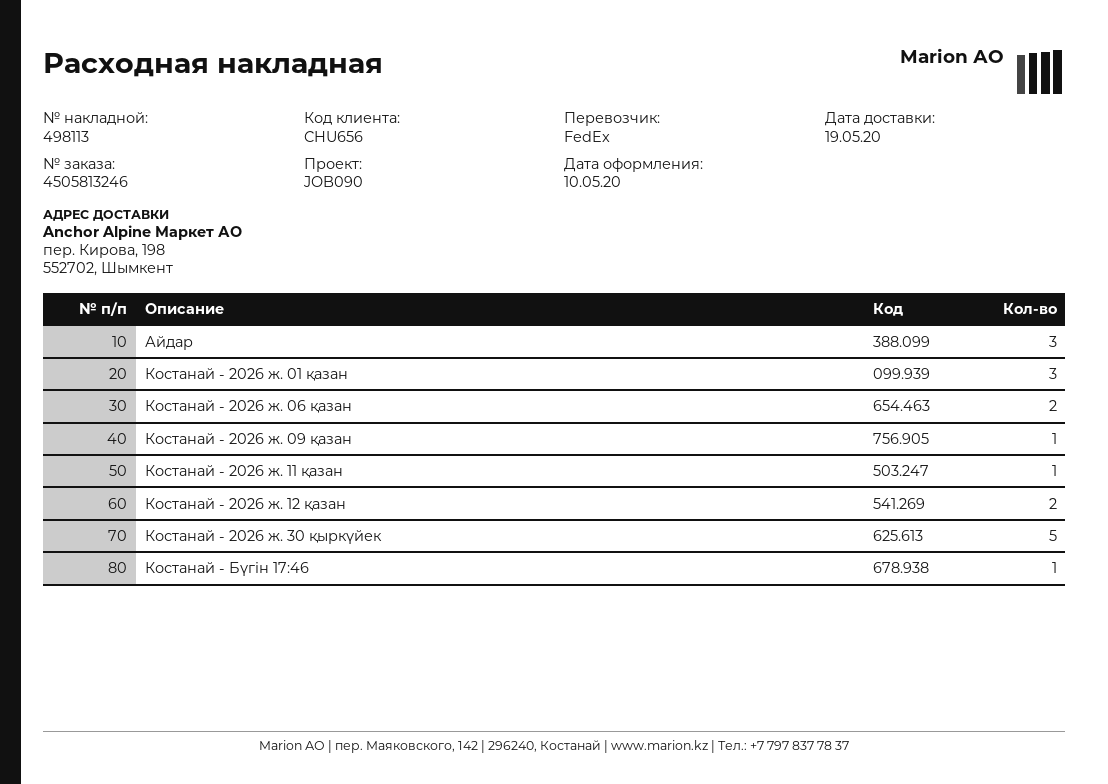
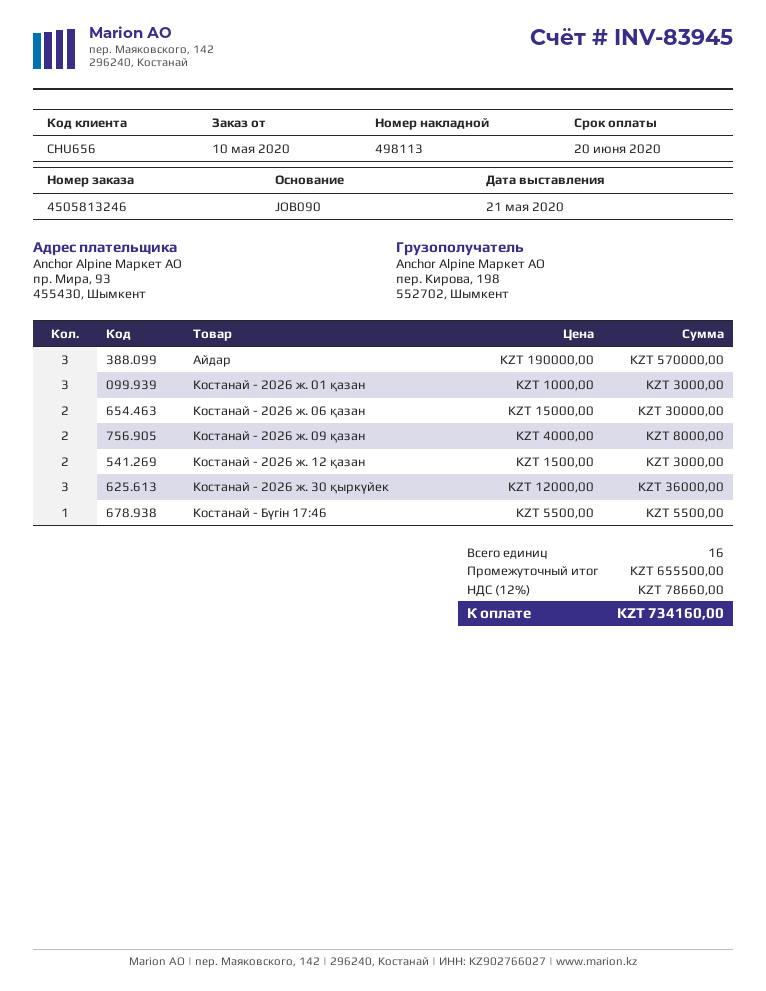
Костанай - 2026 ж. 09 қазан: 1 -> 2
Костанай - 2026 ж. 11 қазан: 1 -> none
Костанай - 2026 ж. 30 қыркүйек: 5 -> 3

